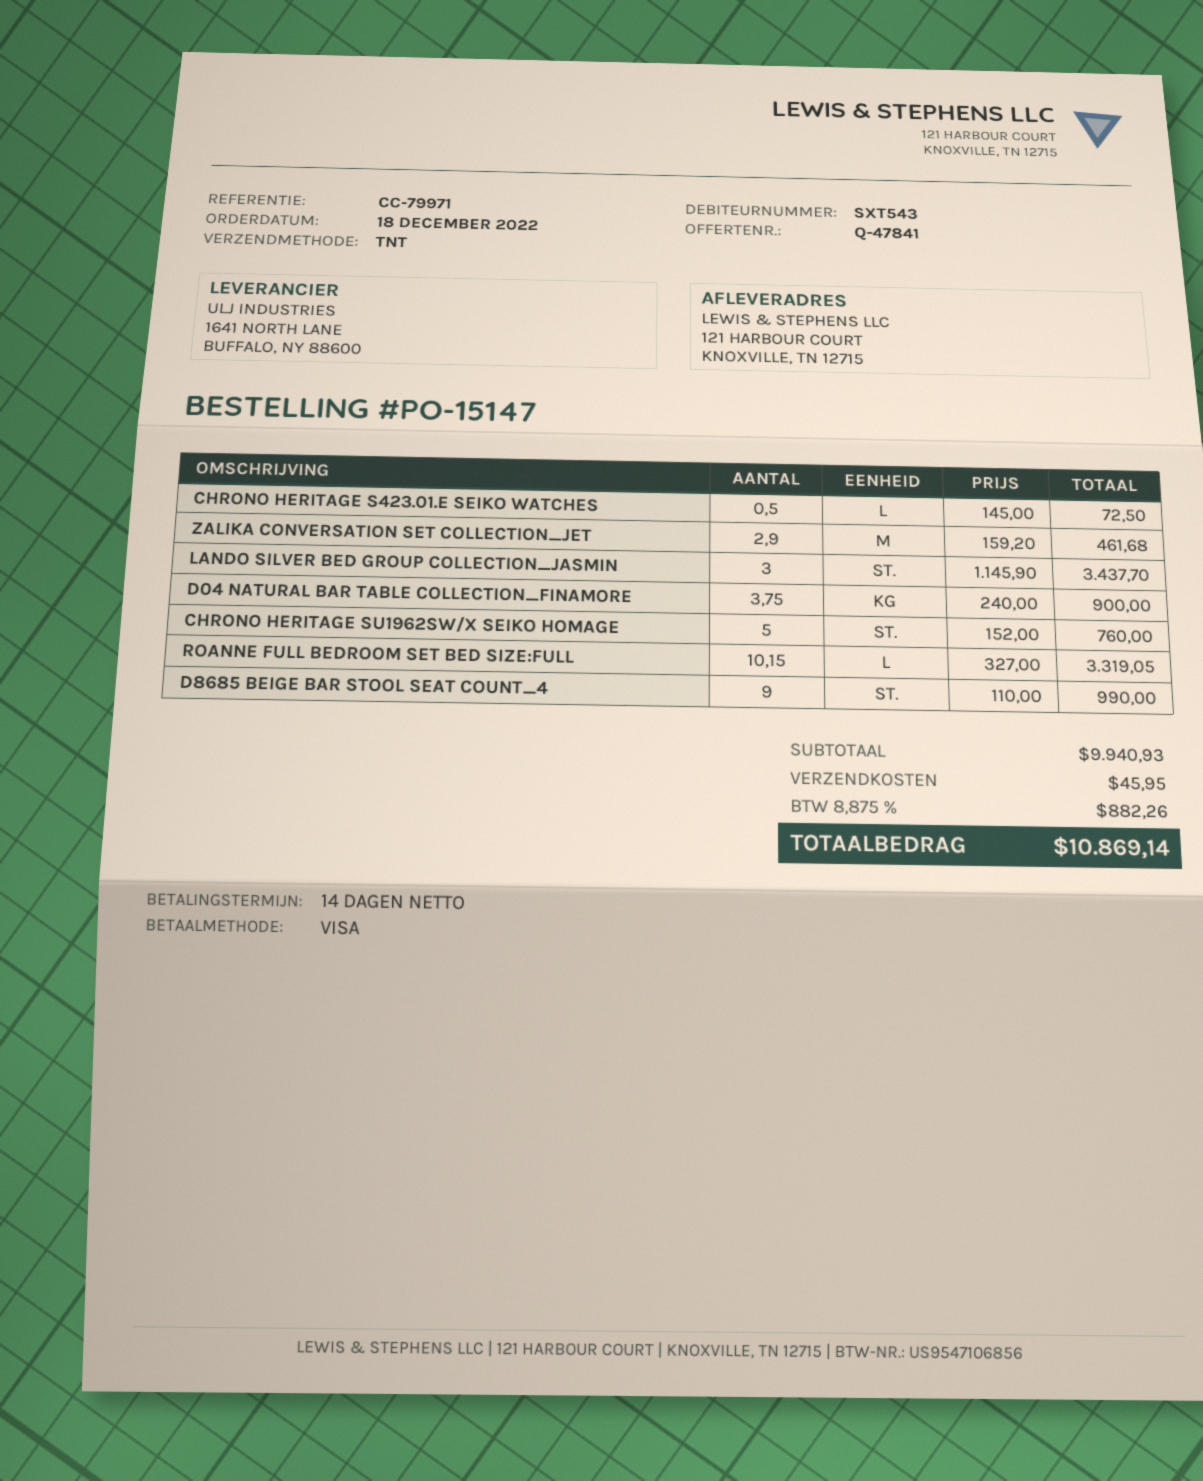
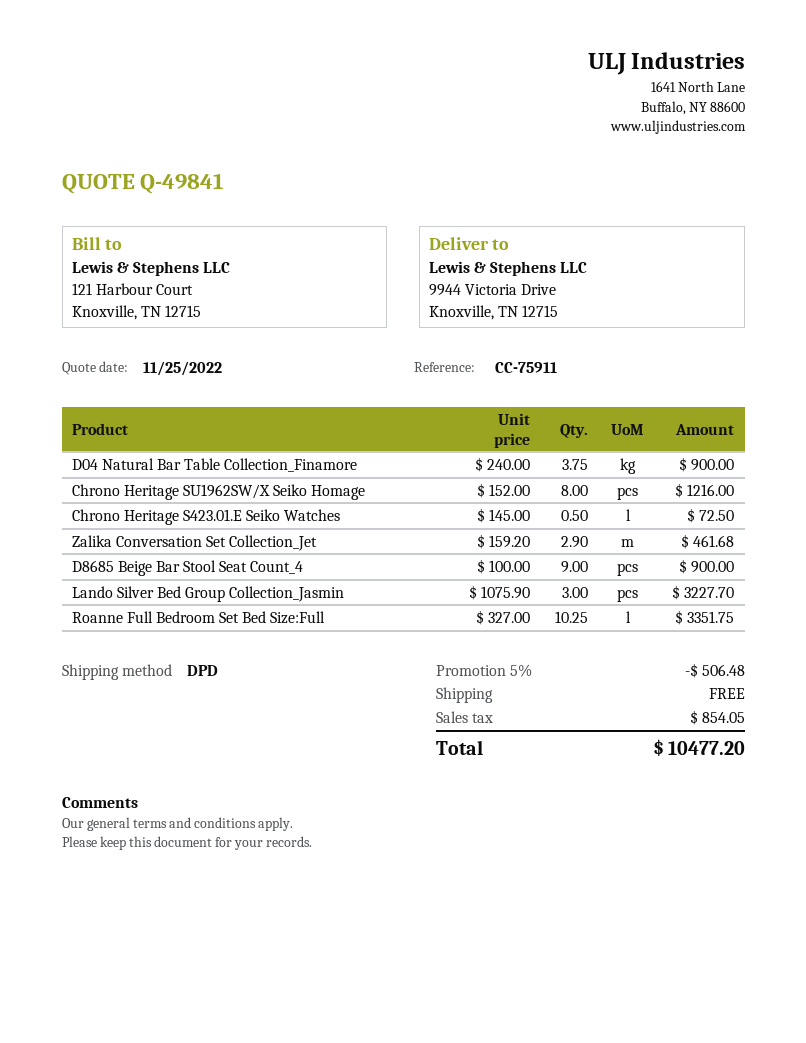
quote number: Q-47841 -> Q-49841
reference: CC-79971 -> CC-75911
shipping method: TNT -> DPD
ship to: 121 HARBOUR COURT, KNOXVILLE, TN 12715 -> 9944 Victoria Drive, Knoxville, TN 12715
LANDO SILVER BED GROUP COLLECTION_JASMIN: 3 x 1145.90 = 3437.70 -> 3 x 1075.90 = 3227.70
CHRONO HERITAGE SU1962SW/X SEIKO HOMAGE: 5 x 152.00 = 760.00 -> 8 x 152.00 = 1216.00
ROANNE FULL BEDROOM SET BED SIZE:FULL: 10.15 x 327.00 = 3319.05 -> 10.25 x 327.00 = 3351.75
D8685 BEIGE BAR STOOL SEAT COUNT_4: 9 x 110.00 = 990.00 -> 9 x 100.00 = 900.00
discount: none -> 5% = 506.48
shipping: 45.95 -> 0.00
tax: 882.26 -> 854.05
total: 10869.14 -> 10477.20

